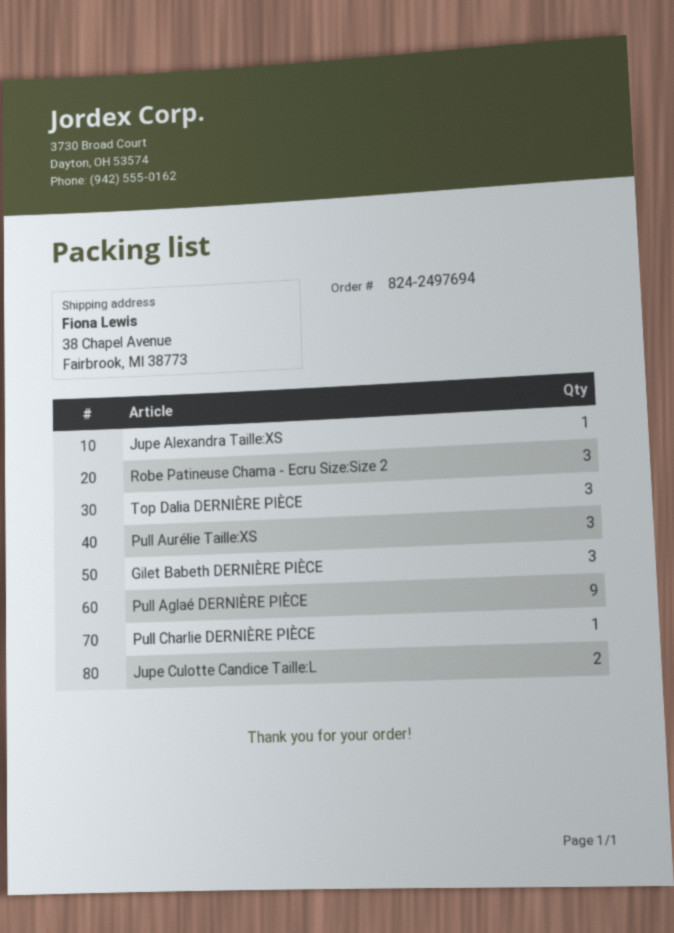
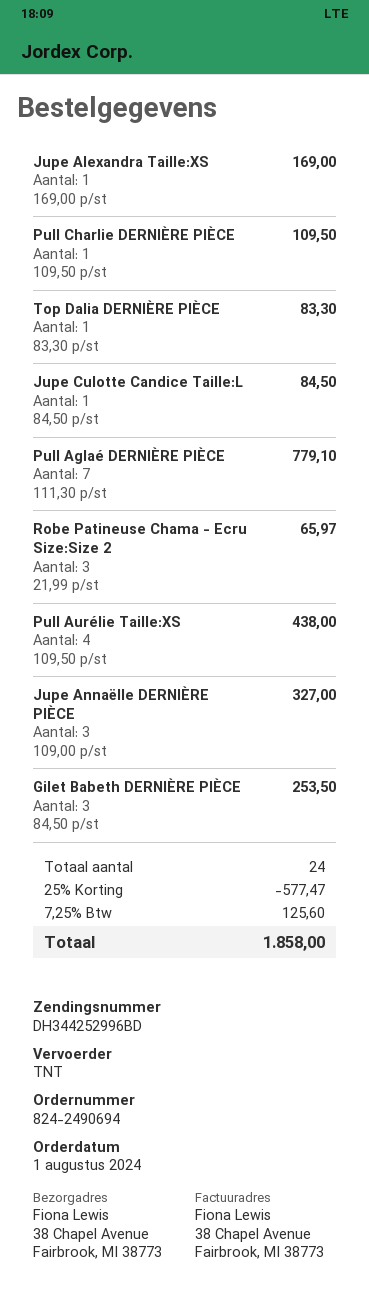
order number: 824-2497694 -> 824-2490694
Top Dalia DERNIÈRE PIÈCE: 3 -> 1
Pull Aurélie Taille:XS: 3 -> 4
Pull Aglaé DERNIÈRE PIÈCE: 9 -> 7
Jupe Culotte Candice Taille:L: 2 -> 1
Jupe Annaëlle DERNIÈRE PIÈCE: none -> 3

